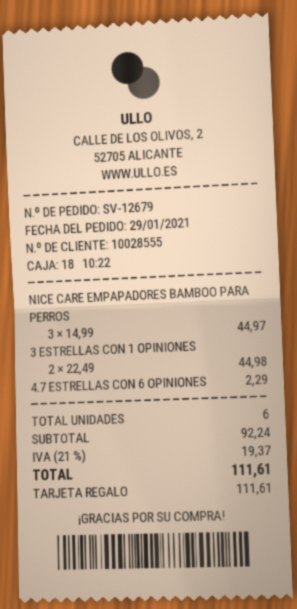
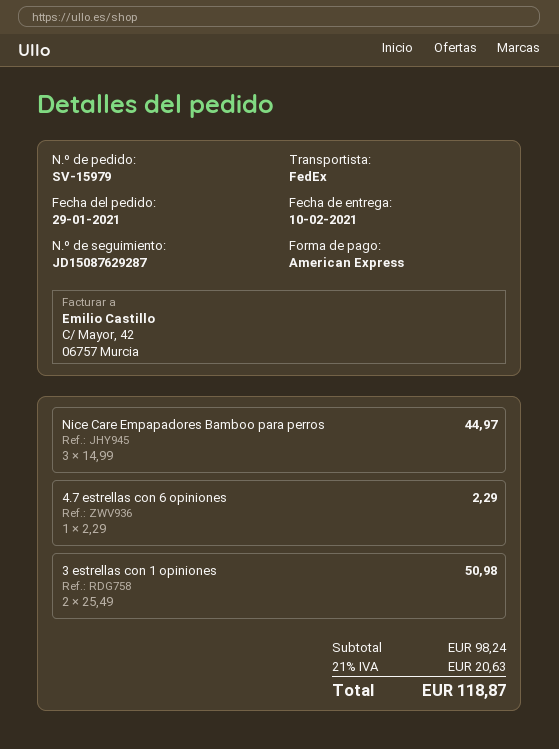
order number: SV-12679 -> SV-15979
payment method: gift card -> American Express
3 ESTRELLAS CON 1 OPINIONES: 2 x 22.49 = 44.98 -> 2 x 25.49 = 50.98
subtotal: 92.24 -> 98.24
tax: 21% = 19.37 -> 21% = 20.63
total: 111.61 -> 118.87

